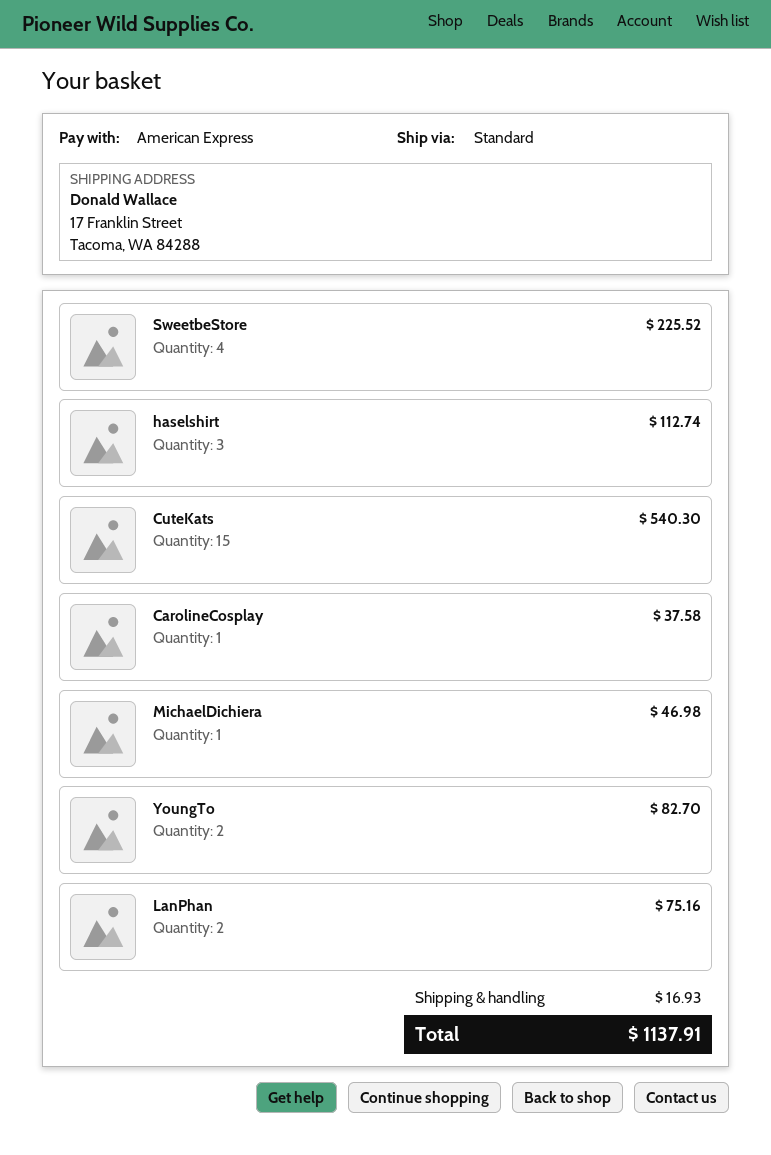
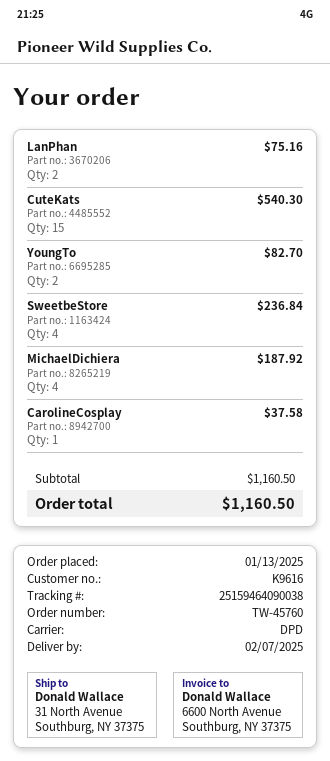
shipping method: standard -> DPD
ship to: 17 Franklin Street, Tacoma, WA 84288 -> 31 North Avenue, Southburg, NY 37375
SweetbeStore: 4 for 225.52 -> 4 for 236.84
haselshirt: 3 for 112.74 -> none
MichaelDichiera: 1 for 46.98 -> 4 for 187.92
shipping: 16.93 -> none
total: 1137.91 -> 1160.50

